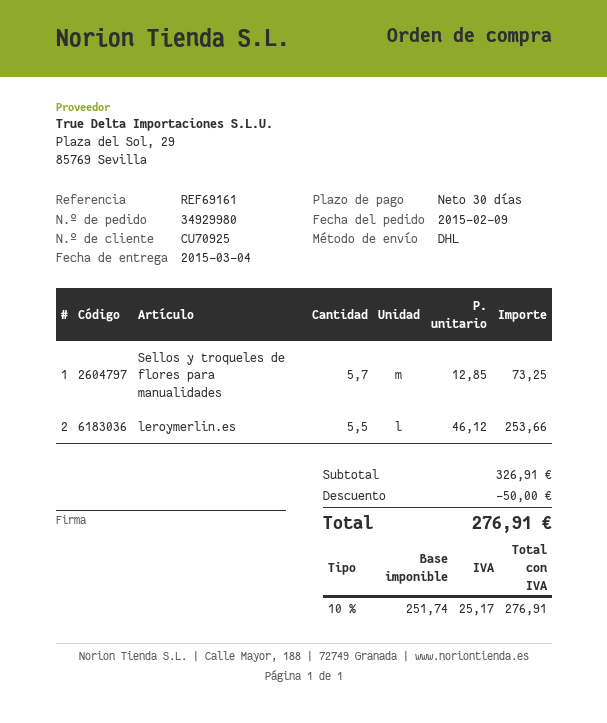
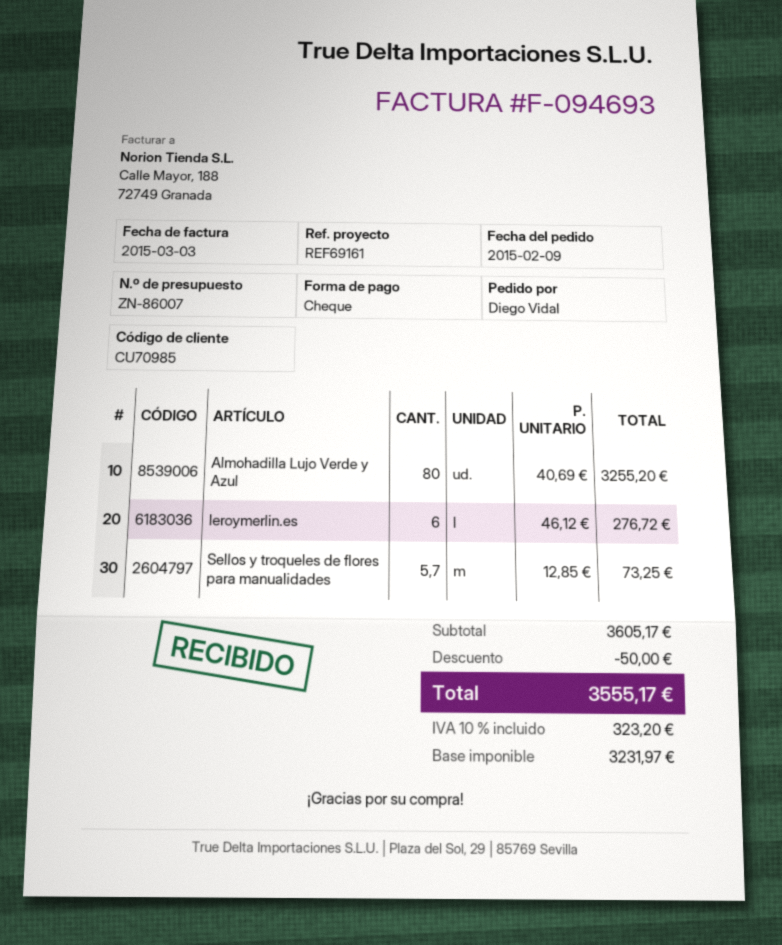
customer number: CU70925 -> CU70985
leroymerlin.es: 5.5 x 46.12 = 253.66 -> 6 x 46.12 = 276.72
Almohadilla Lujo Verde y Azul: none -> 80 x 40.69 = 3255.20
subtotal: 326.91 -> 3605.17
net: 251.74 -> 3231.97
tax: 10% = 25.17 -> 10% = 323.20
total: 276.91 -> 3555.17

